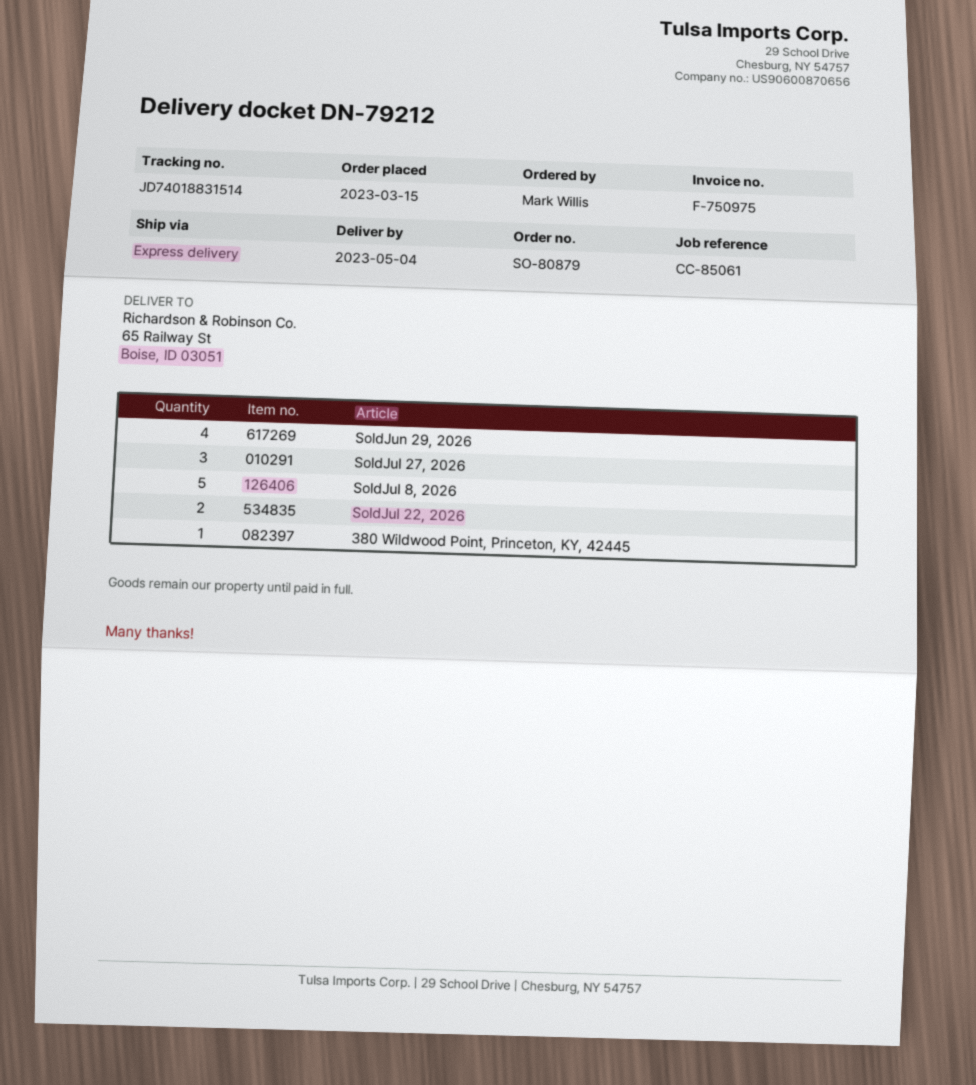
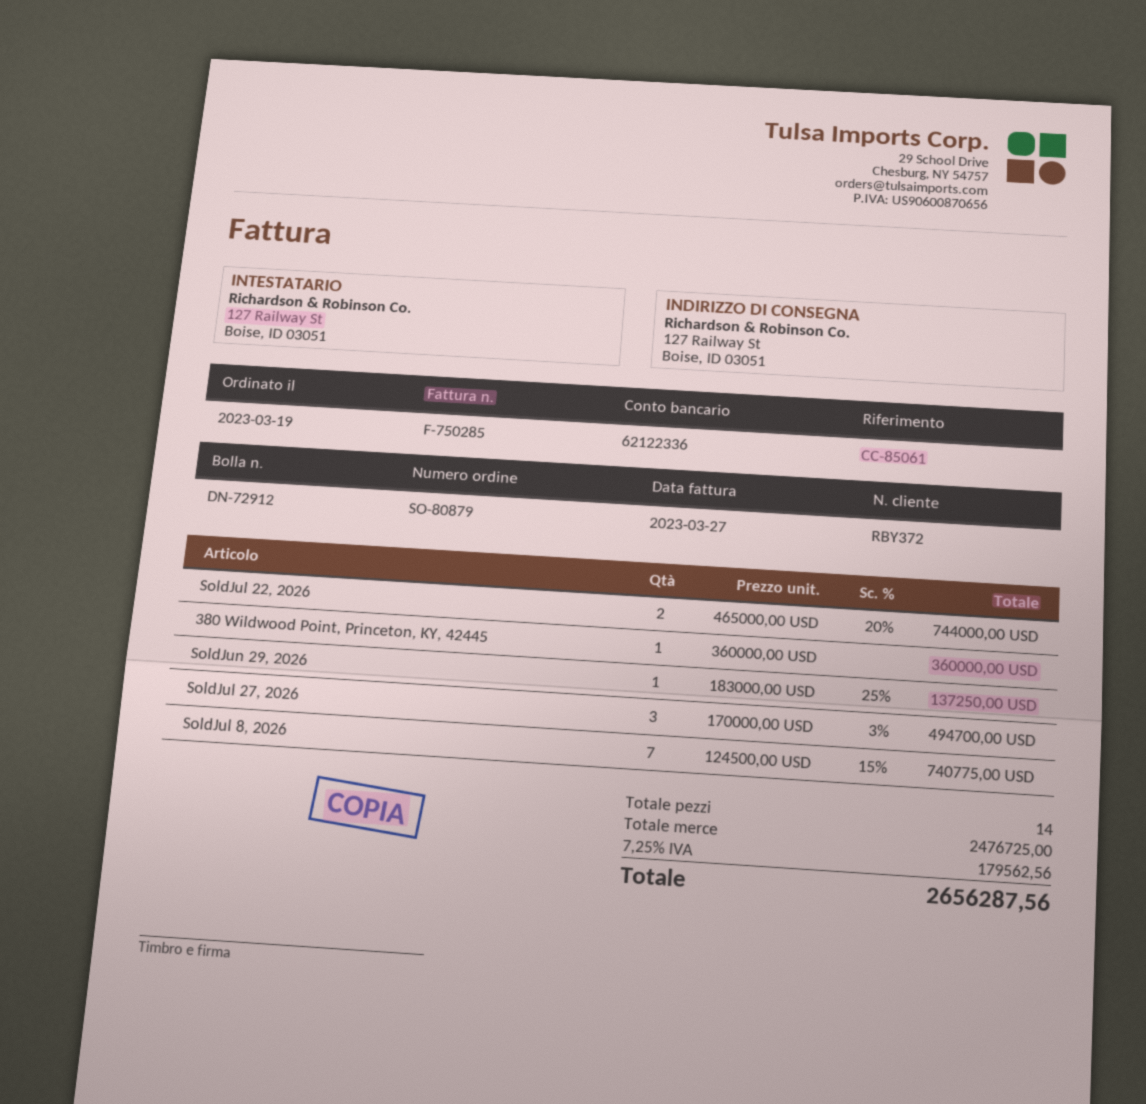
order date: 2023-03-15 -> 2023-03-19
delivery note number: DN-79212 -> DN-72912
invoice number: F-750975 -> F-750285
ship to: 65 Railway St, Boise, ID 03051 -> 127 Railway St, Boise, ID 03051
SoldJun 29, 2026: 4 -> 1
SoldJul 8, 2026: 5 -> 7

